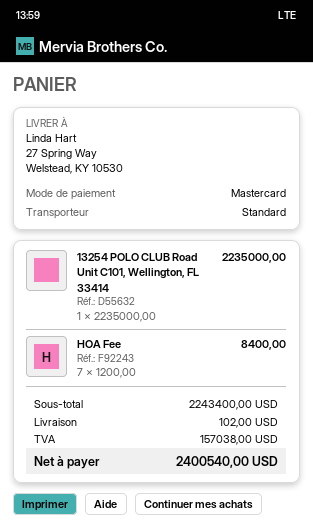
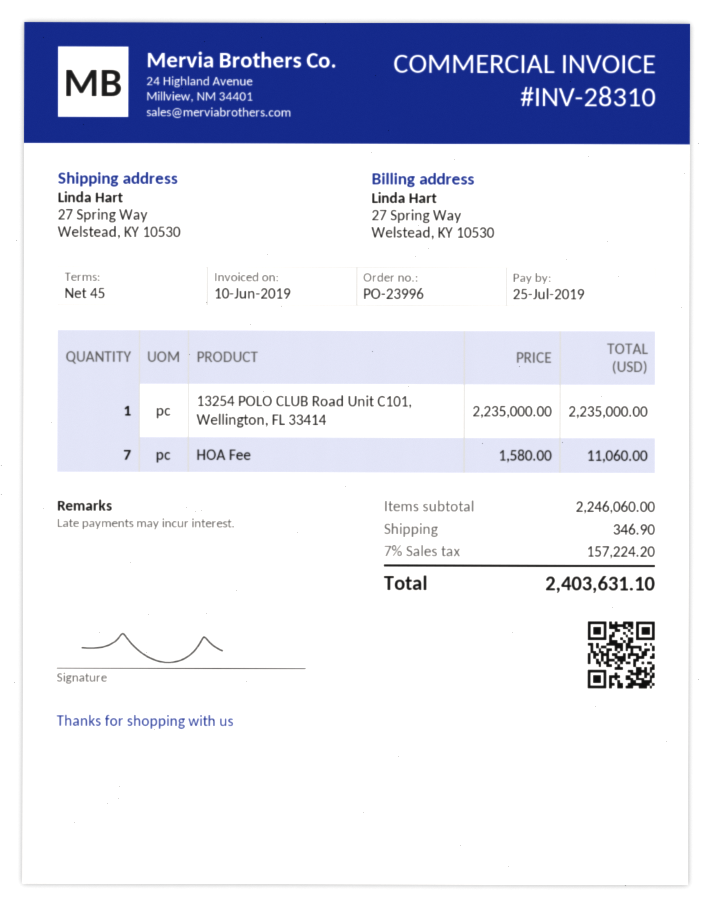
HOA Fee: 7 x 1200.00 = 8400.00 -> 7 x 1580.00 = 11060.00
subtotal: 2243400.00 -> 2246060.00
shipping: 102.00 -> 346.90
tax: 157038.00 -> 157224.20
total: 2400540.00 -> 2403631.10

